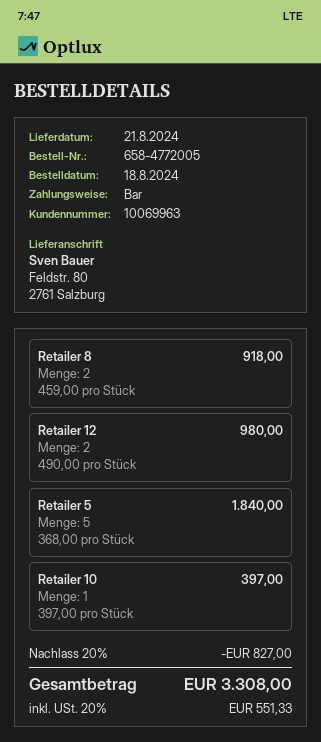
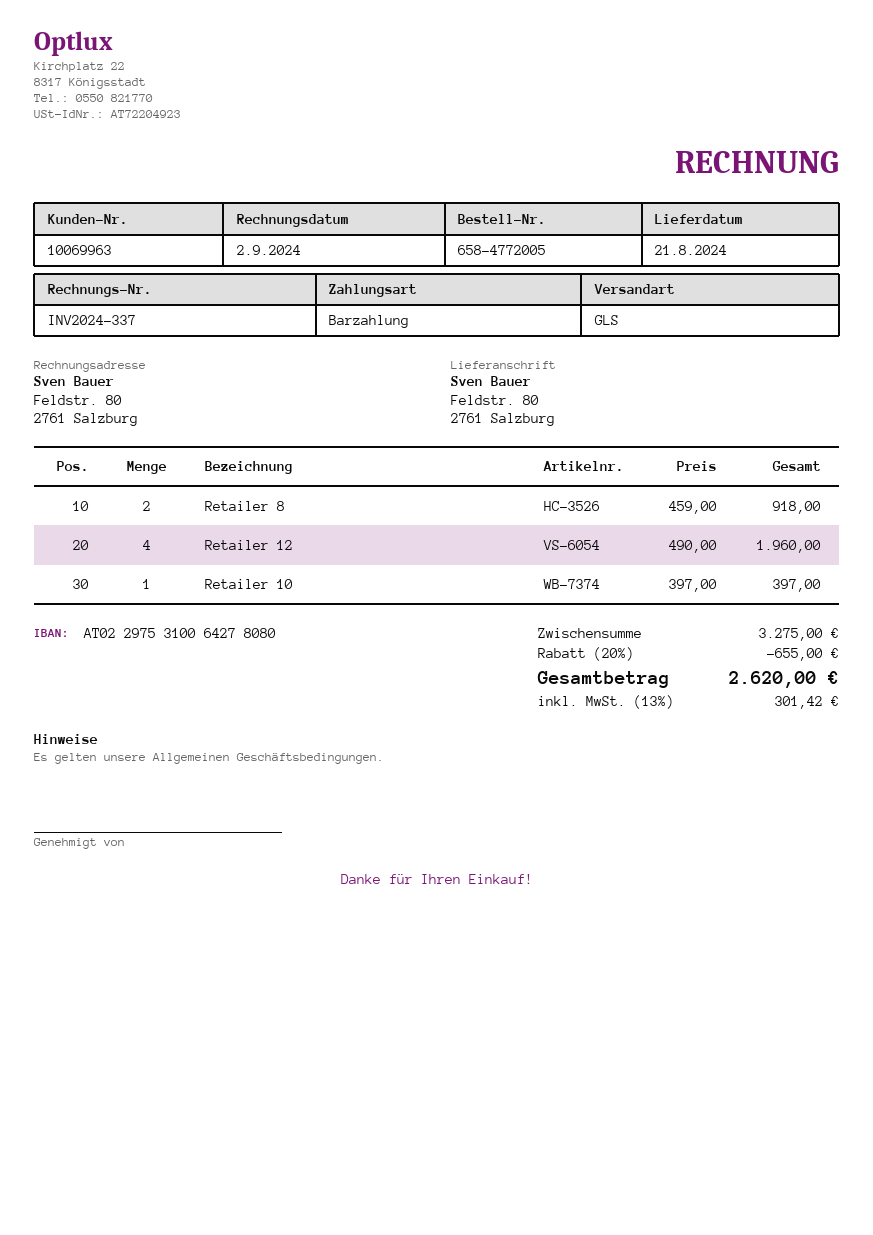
Retailer 12: 2 x 490.00 = 980.00 -> 4 x 490.00 = 1960.00
Retailer 5: 5 x 368.00 = 1840.00 -> none
discount: 20% = 827.00 -> 20% = 655.00
tax: 20% = 551.33 -> 13% = 301.42
total: 3308.00 -> 2620.00

